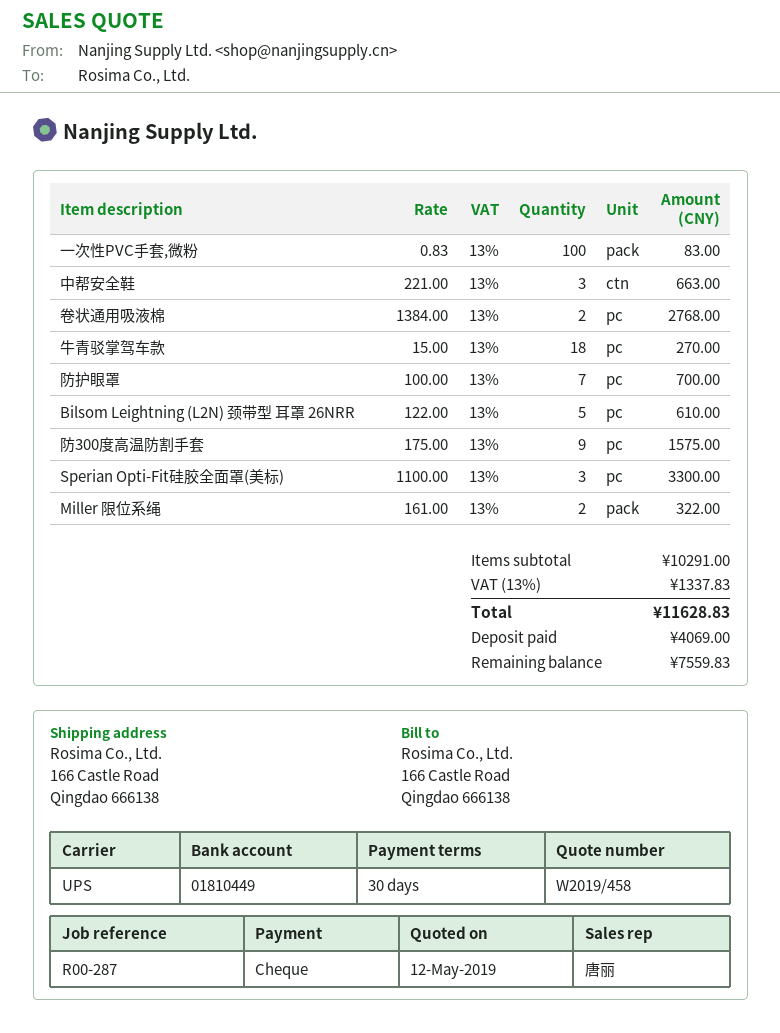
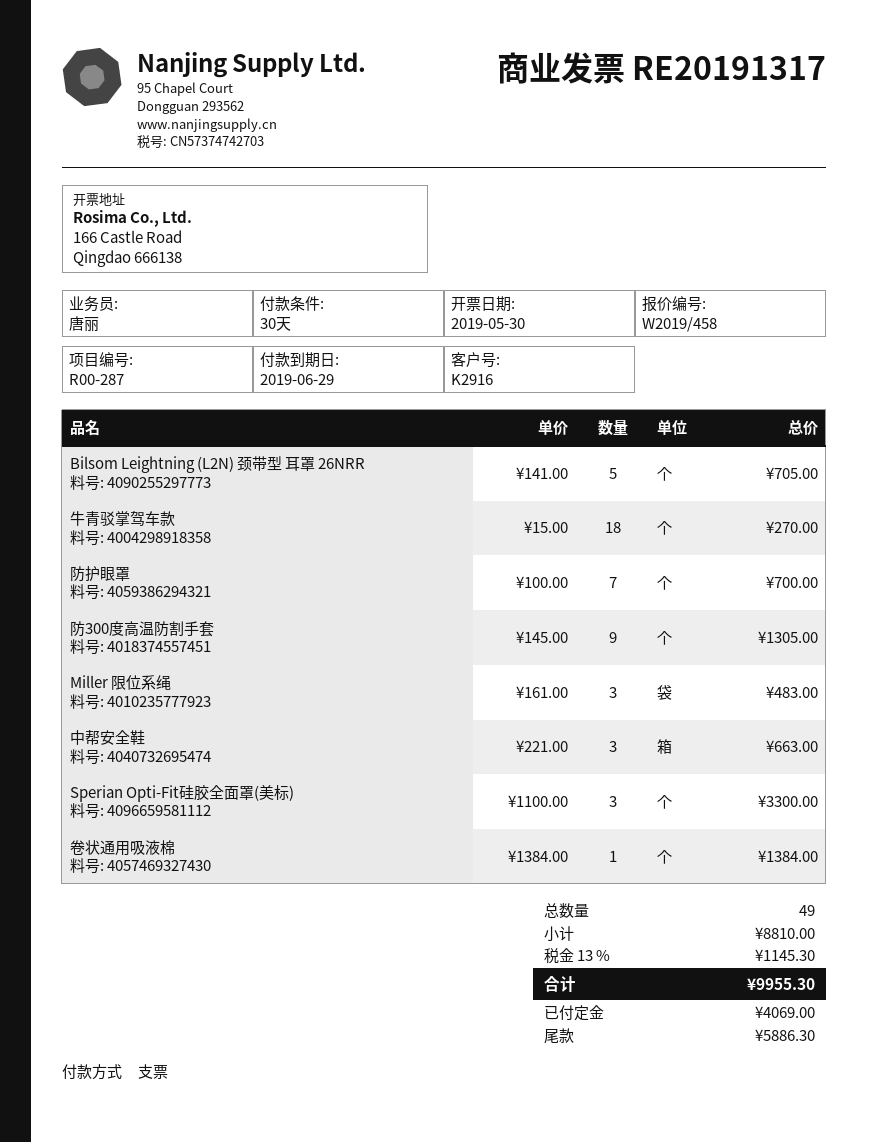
一次性PVC手套,微粉: 100 x 0.83 = 83.00 -> none
卷状通用吸液棉: 2 x 1384.00 = 2768.00 -> 1 x 1384.00 = 1384.00
Bilsom Leightning (L2N) 颈带型 耳罩 26NRR: 5 x 122.00 = 610.00 -> 5 x 141.00 = 705.00
防300度高温防割手套: 9 x 175.00 = 1575.00 -> 9 x 145.00 = 1305.00
Miller 限位系绳: 2 x 161.00 = 322.00 -> 3 x 161.00 = 483.00
subtotal: 10291.00 -> 8810.00
tax: 13% = 1337.83 -> 13% = 1145.30
total: 11628.83 -> 9955.30
balance: 7559.83 -> 5886.30

